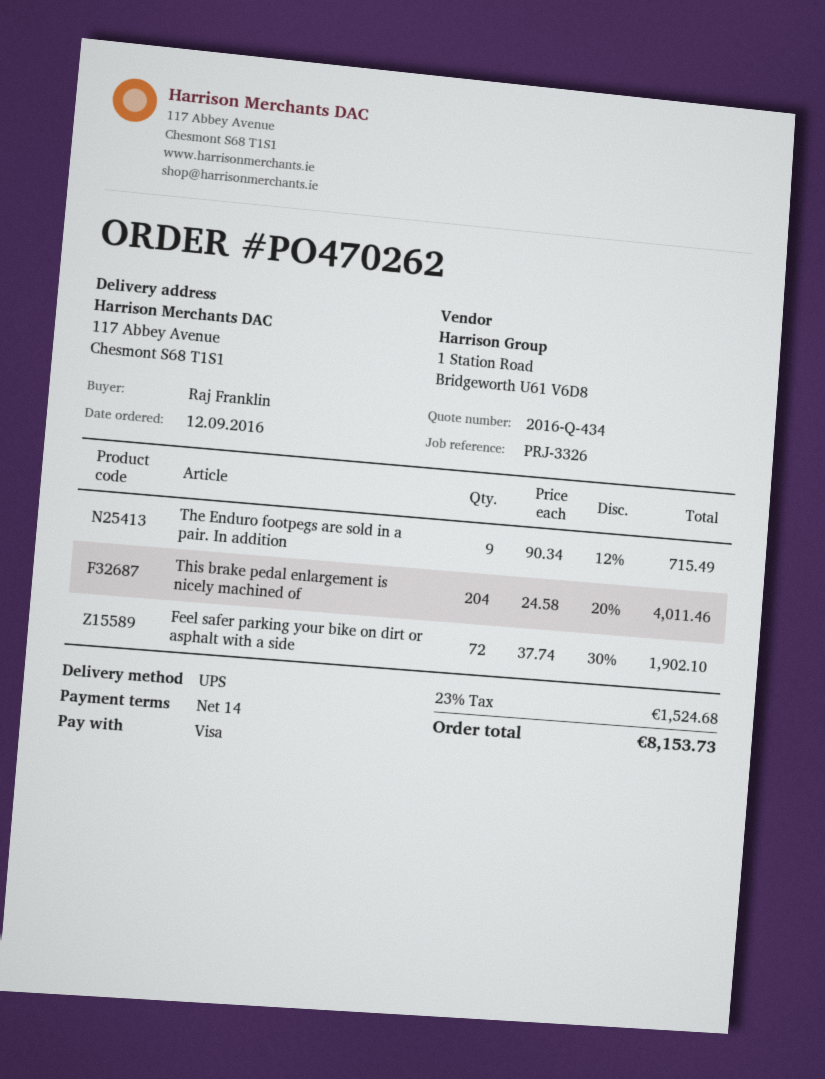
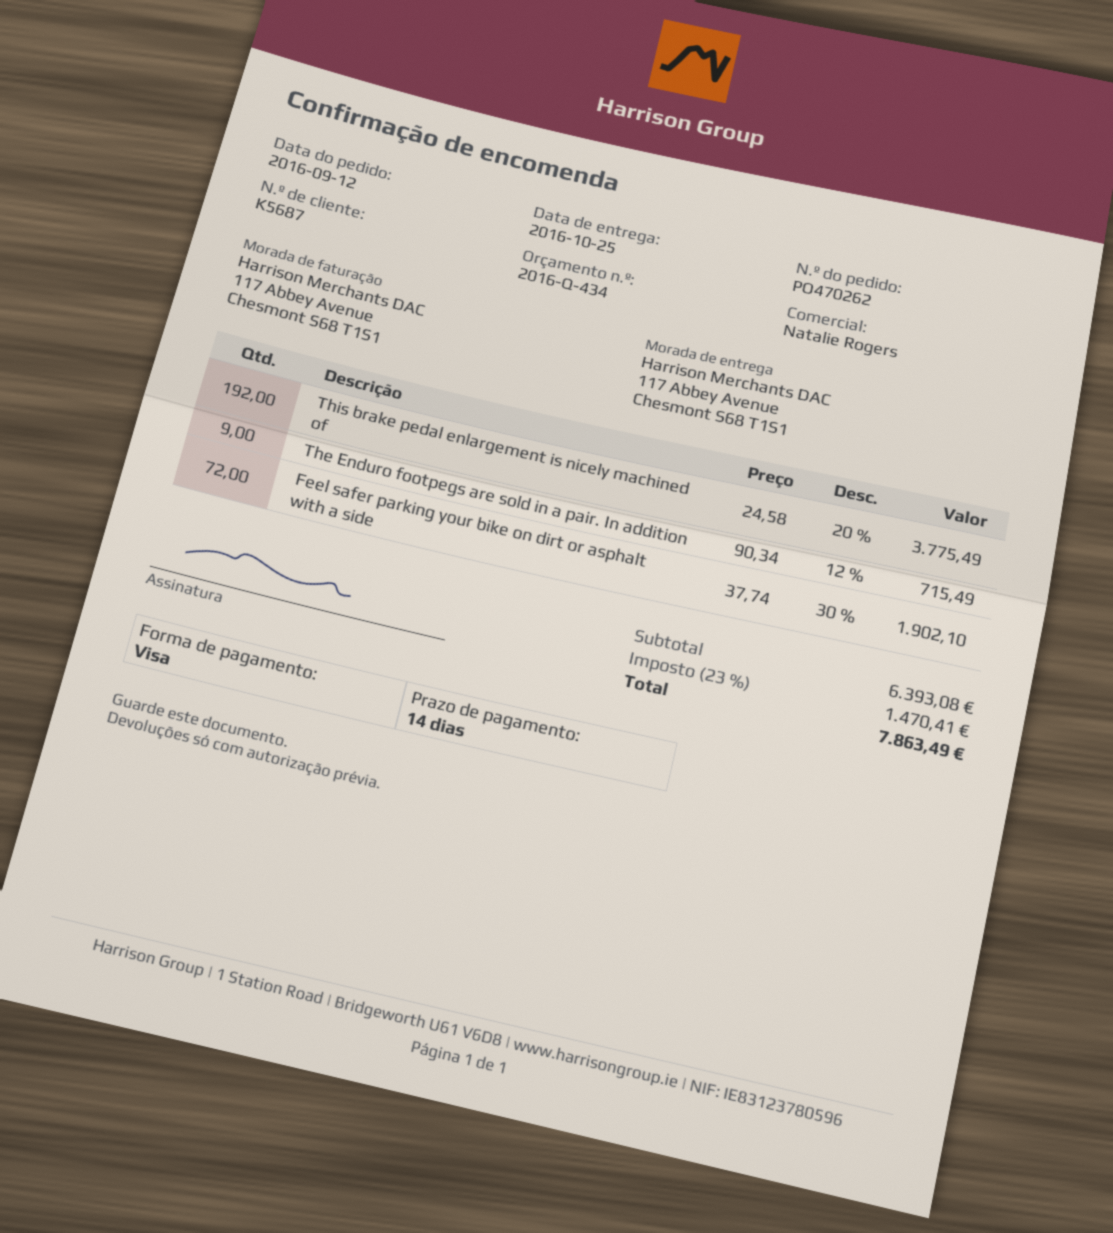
This brake pedal enlargement is nicely machined of: 204 x 24.58 - 20% = 4011.46 -> 192 x 24.58 - 20% = 3775.49
tax: 23% = 1524.68 -> 23% = 1470.41
total: 8153.73 -> 7863.49

